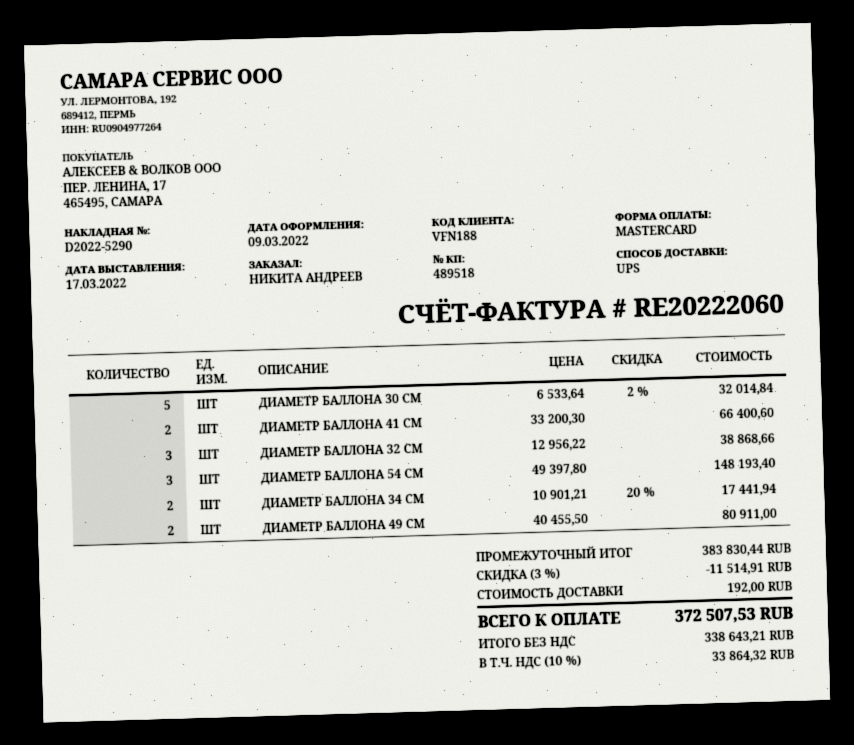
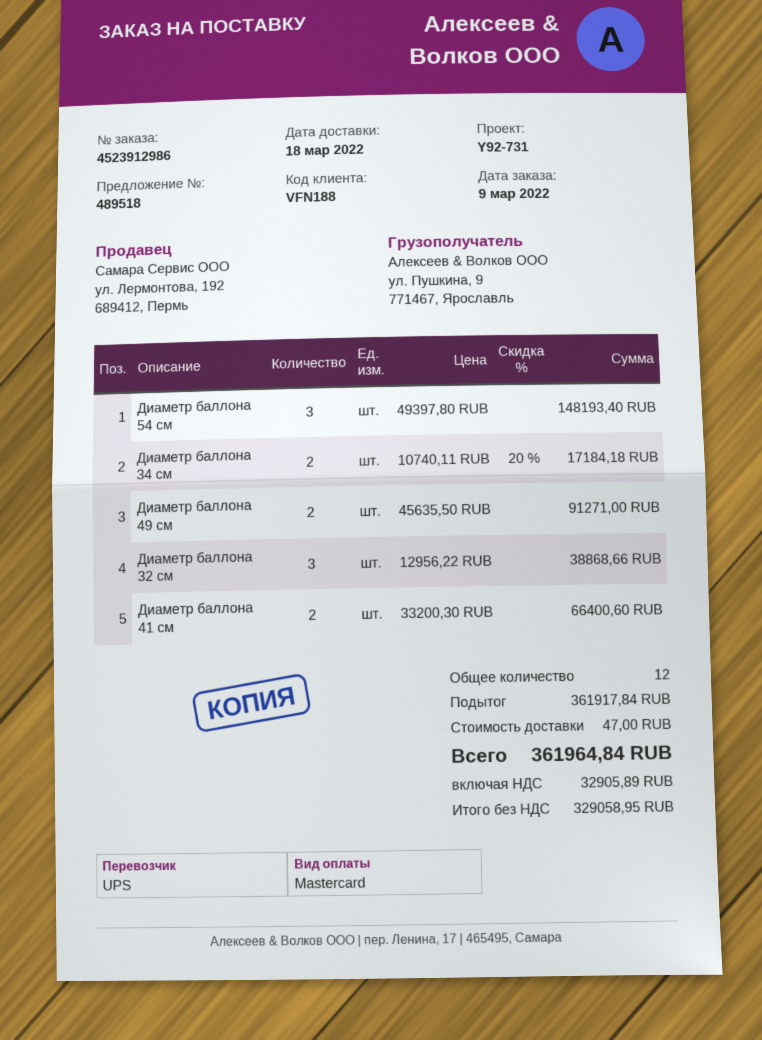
ДИАМЕТР БАЛЛОНА 30 СМ: 5 x 6533.64 - 2% = 32014.84 -> none
ДИАМЕТР БАЛЛОНА 34 СМ: 2 x 10901.21 - 20% = 17441.94 -> 2 x 10740.11 - 20% = 17184.18
ДИАМЕТР БАЛЛОНА 49 СМ: 2 x 40455.50 = 80911.00 -> 2 x 45635.50 = 91271.00
subtotal: 383830.44 -> 361917.84
discount: 3% = 11514.91 -> none
shipping: 192.00 -> 47.00
net: 338643.21 -> 329058.95
tax: 33864.32 -> 32905.89
total: 372507.53 -> 361964.84

